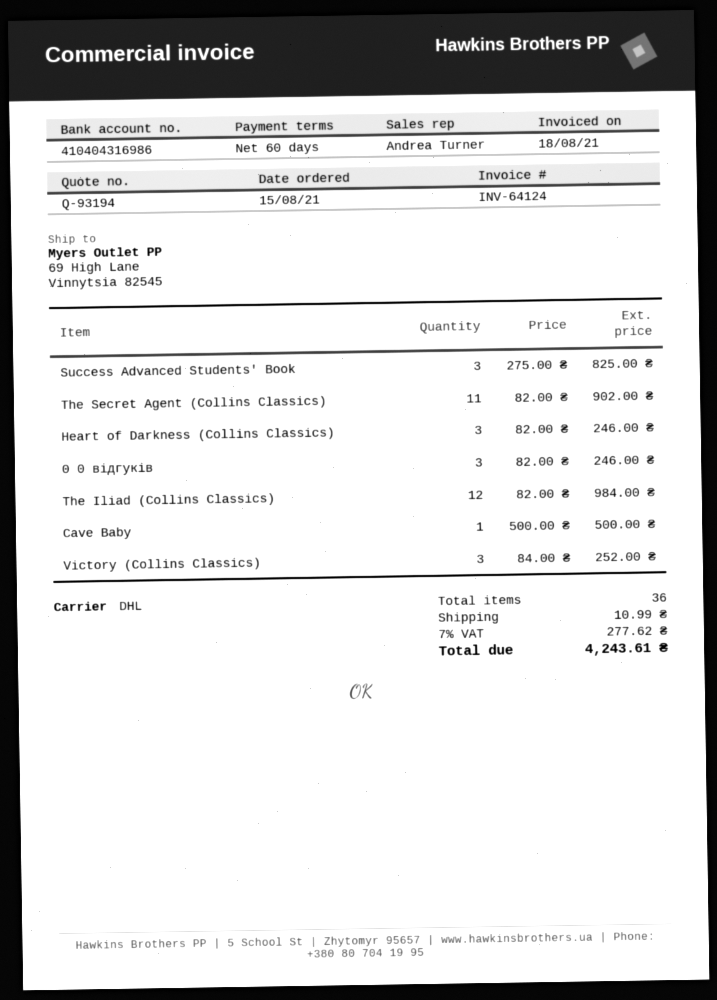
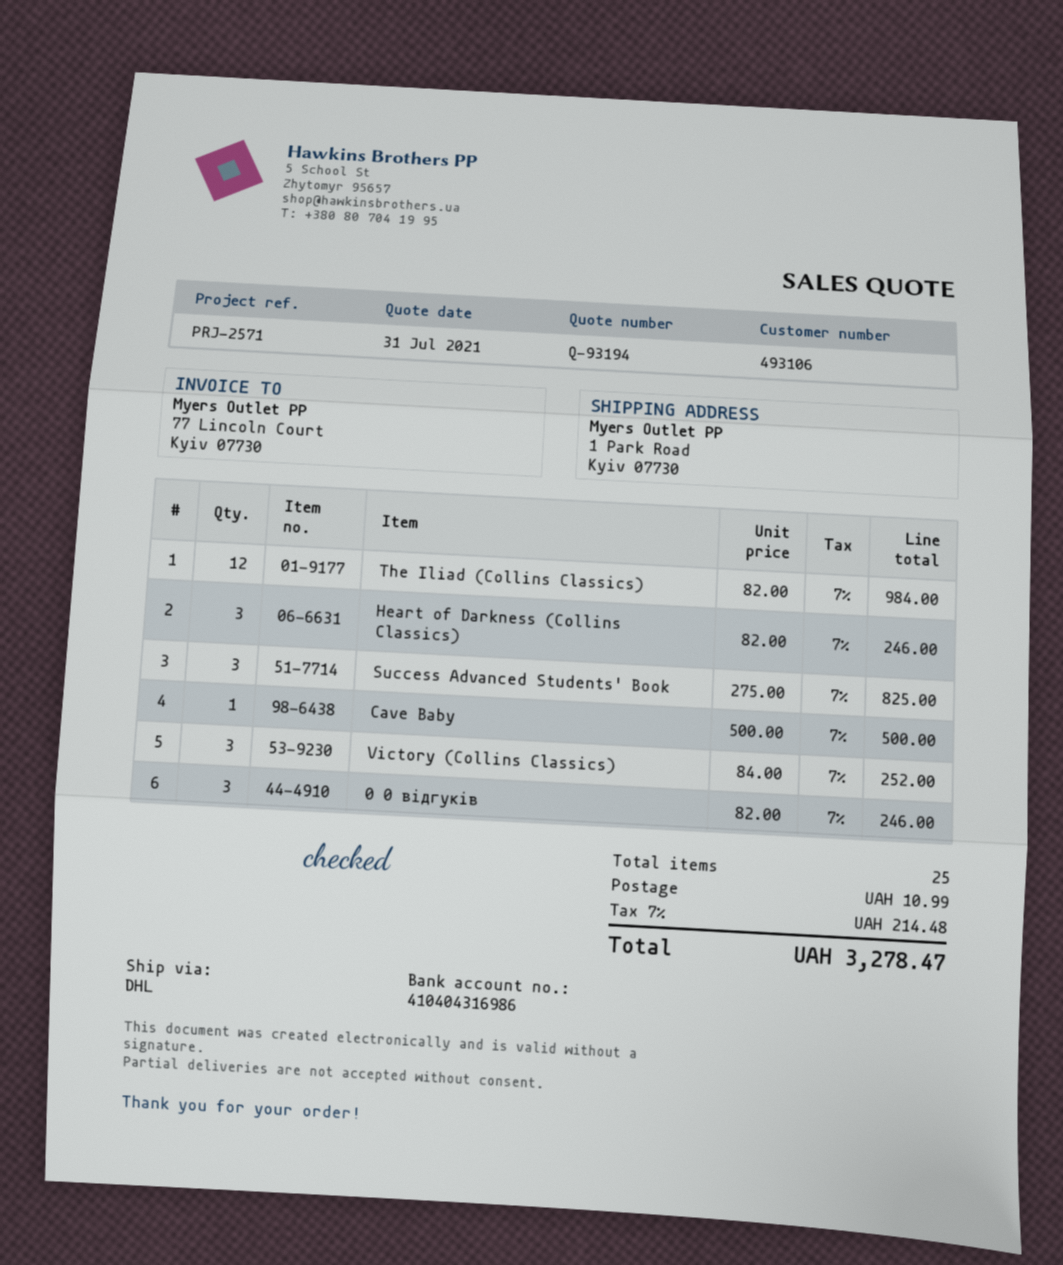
ship to: 69 High Lane, Vinnytsia 82545 -> 1 Park Road, Kyiv 07730
The Secret Agent (Collins Classics): 11 x 82.00 = 902.00 -> none
total quantity: 36 -> 25
tax: 7% = 277.62 -> 7% = 214.48
total: 4243.61 -> 3278.47

